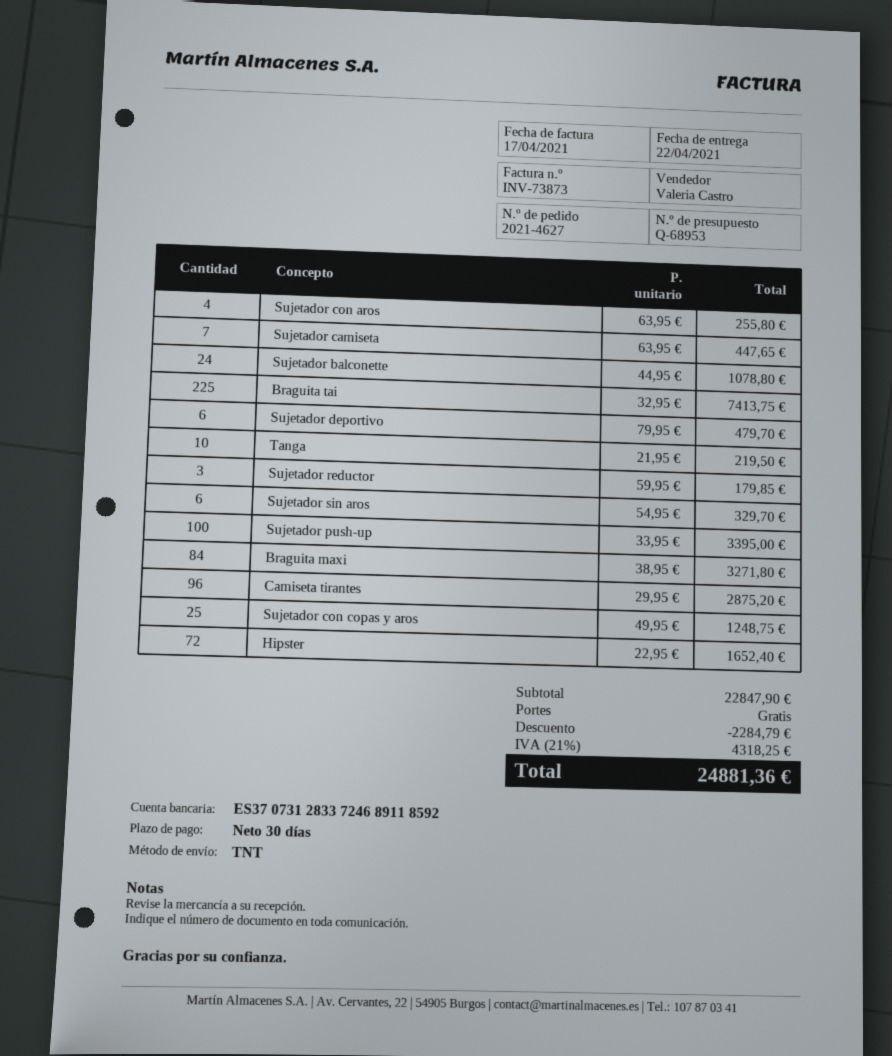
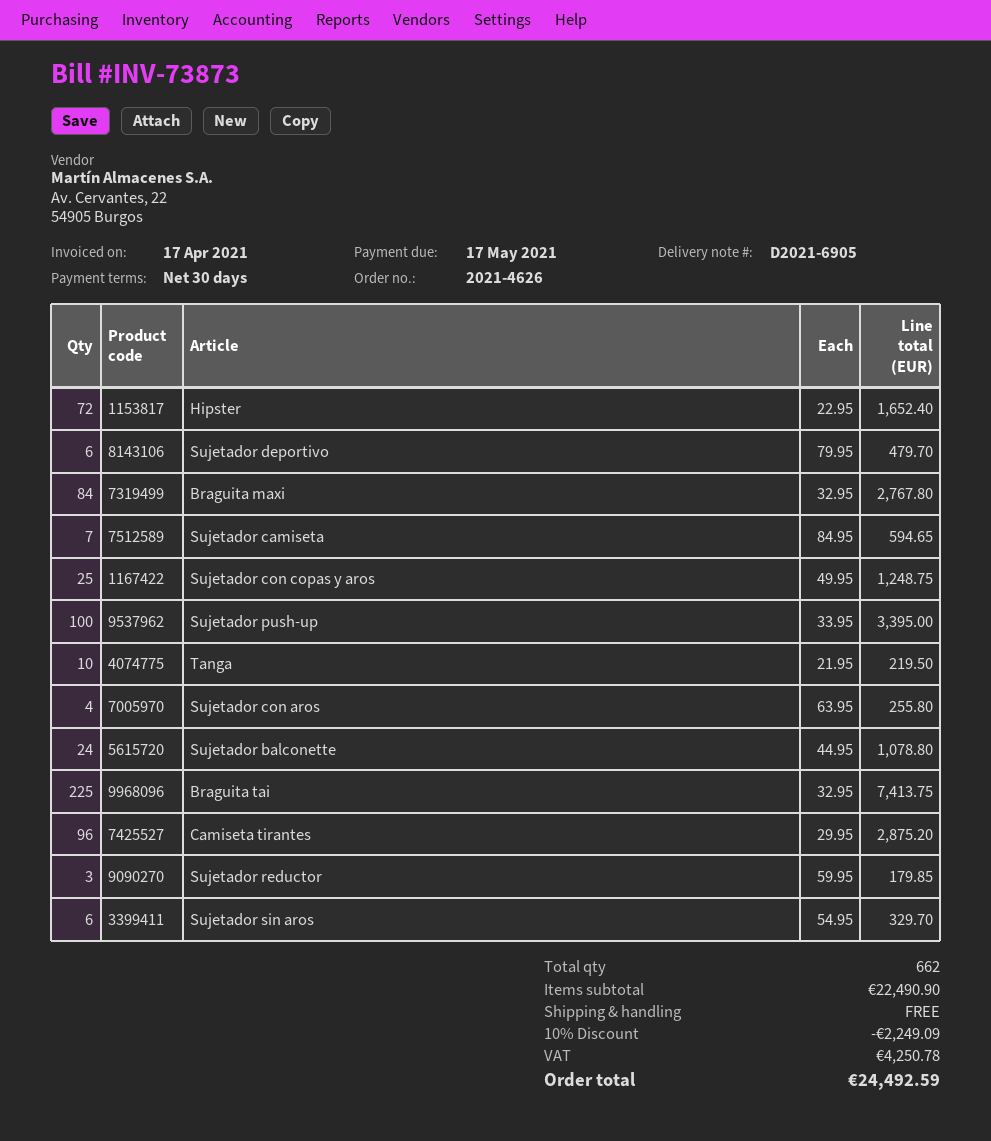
order number: 2021-4627 -> 2021-4626
Sujetador camiseta: 7 x 63.95 = 447.65 -> 7 x 84.95 = 594.65
Braguita maxi: 84 x 38.95 = 3271.80 -> 84 x 32.95 = 2767.80
subtotal: 22847.90 -> 22490.90
discount: 2284.79 -> 2249.09
tax: 4318.25 -> 4250.78
total: 24881.36 -> 24492.59

